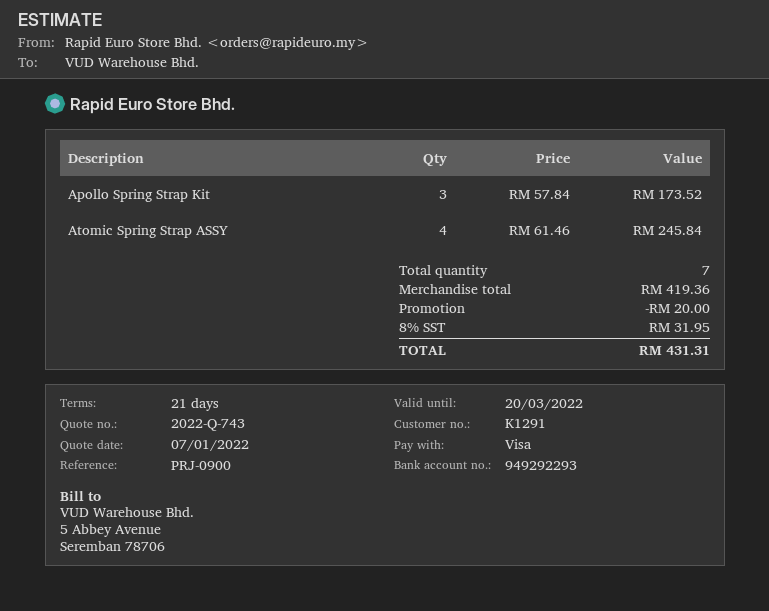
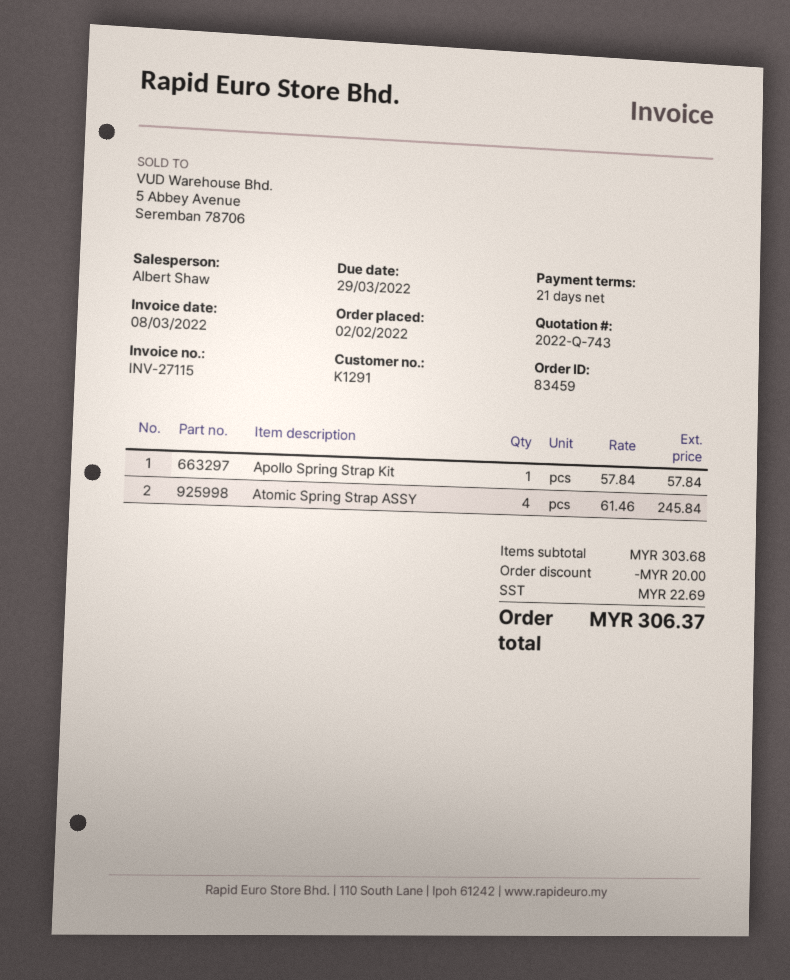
Apollo Spring Strap Kit: 3 x 57.84 = 173.52 -> 1 x 57.84 = 57.84
subtotal: 419.36 -> 303.68
tax: 31.95 -> 22.69
total: 431.31 -> 306.37

